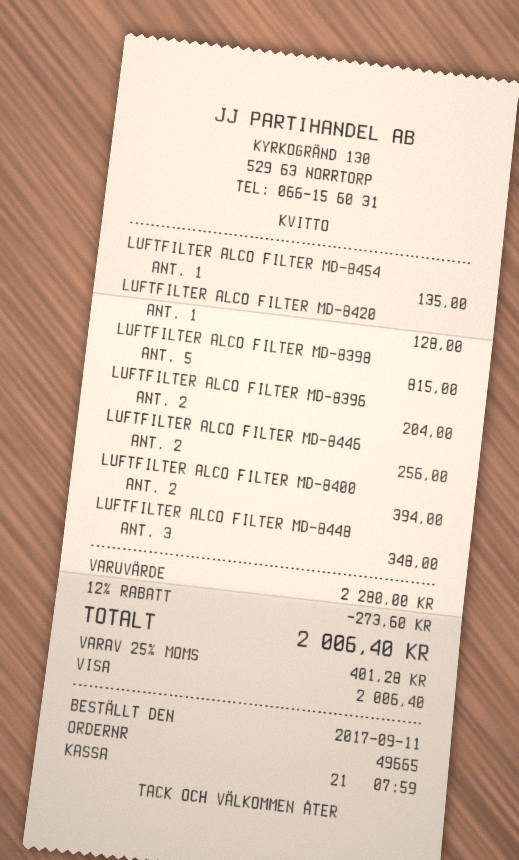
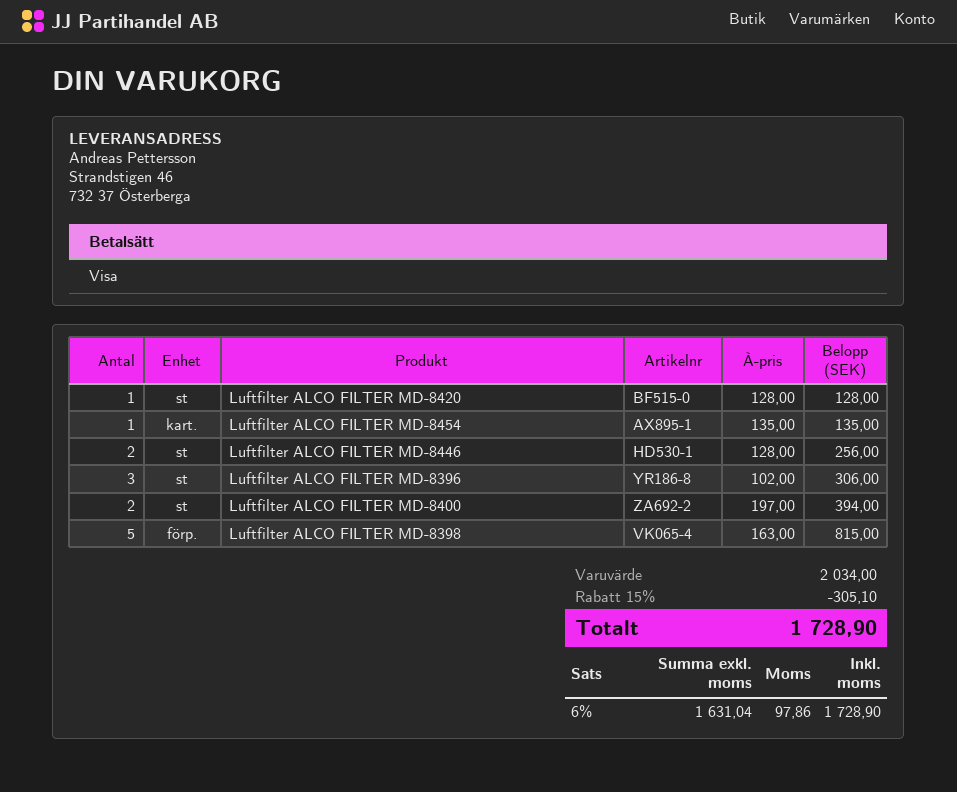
LUFTFILTER ALCO FILTER MD-8396: 2 for 204.00 -> 3 for 306.00
LUFTFILTER ALCO FILTER MD-8448: 3 for 348.00 -> none
subtotal: 2280.00 -> 2034.00
discount: 12% = 273.60 -> 15% = 305.10
tax: 25% = 401.28 -> 6% = 97.86
total: 2006.40 -> 1728.90

